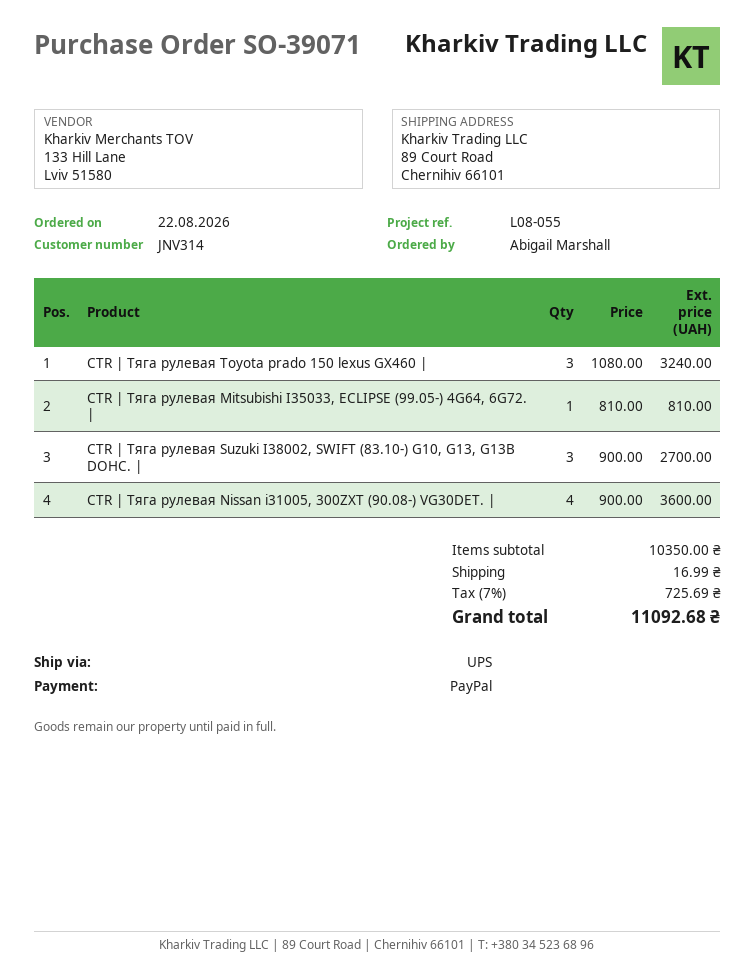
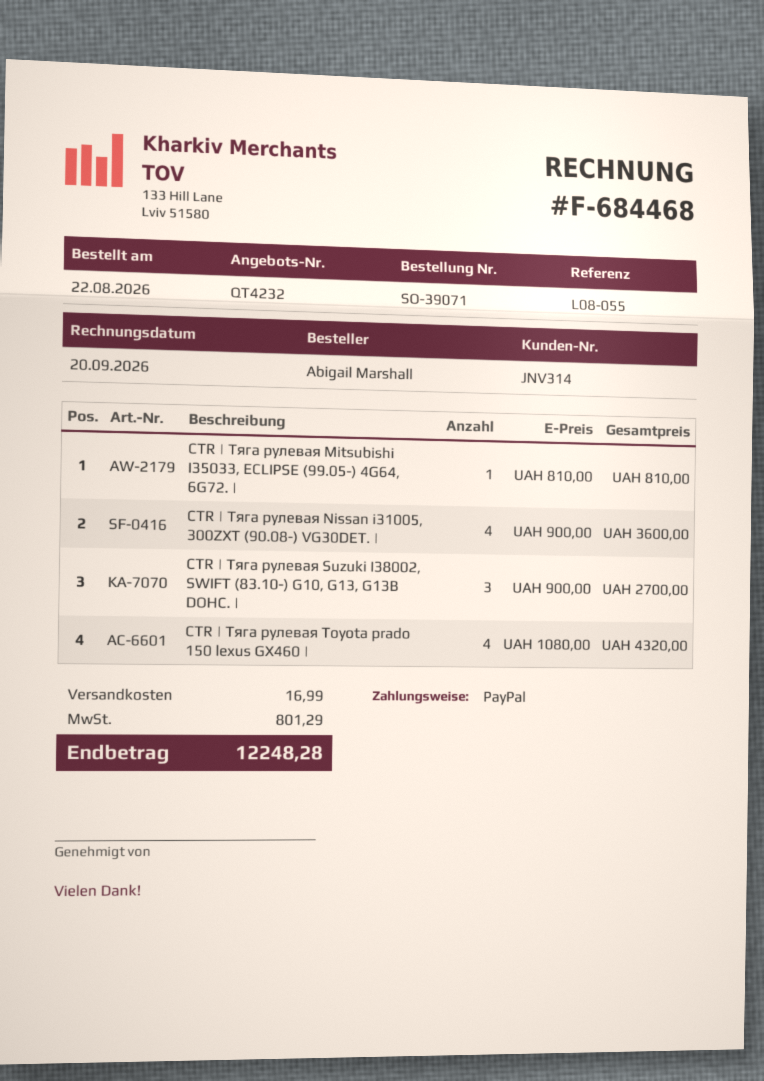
CTR | Тяга рулевая Toyota prado 150 lexus GX460 |: 3 x 1080.00 = 3240.00 -> 4 x 1080.00 = 4320.00
tax: 725.69 -> 801.29
total: 11092.68 -> 12248.28

